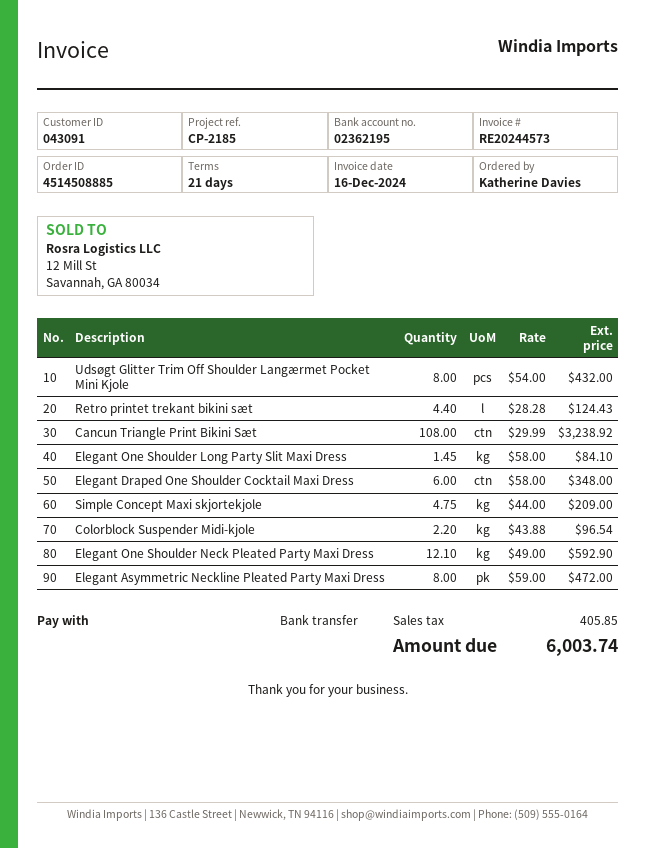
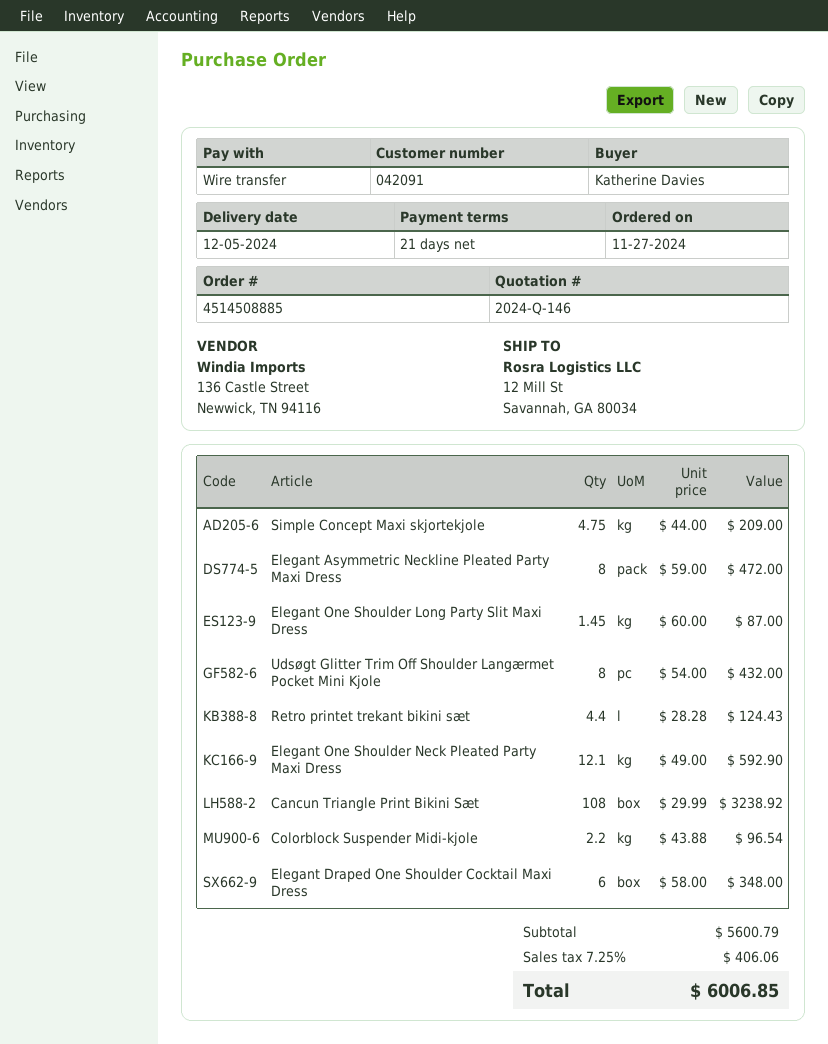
customer number: 043091 -> 042091
Elegant One Shoulder Long Party Slit Maxi Dress: 1.45 x 58.00 = 84.10 -> 1.45 x 60.00 = 87.00
tax: 405.85 -> 406.06
total: 6003.74 -> 6006.85

